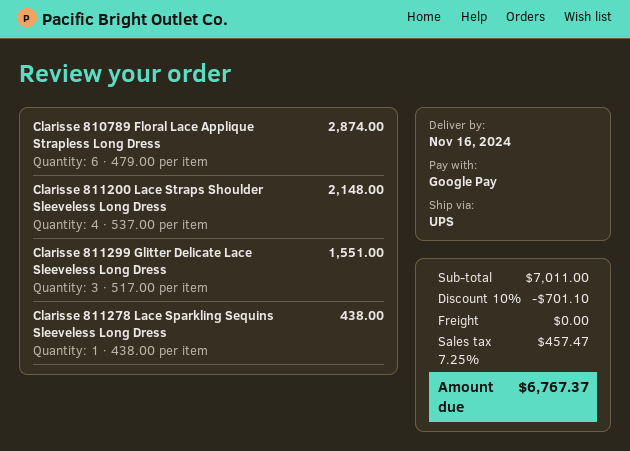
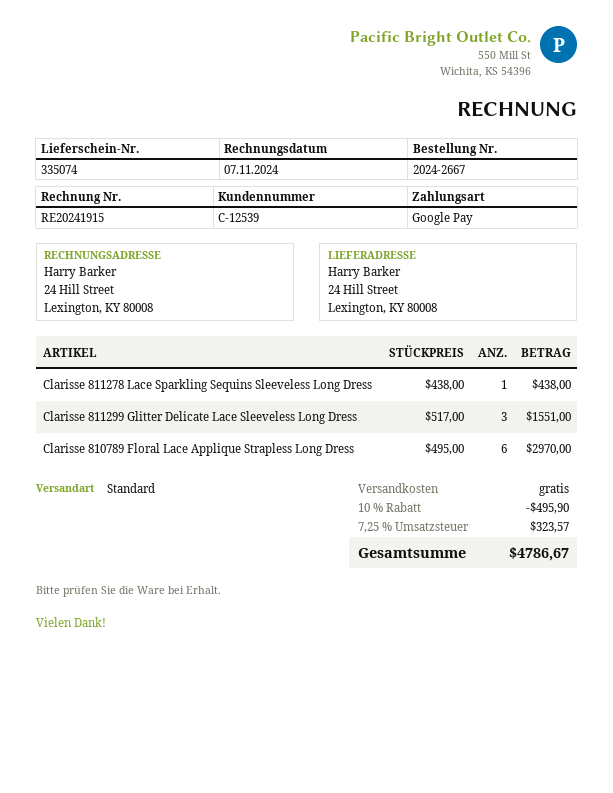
shipping method: UPS -> standard
Clarisse 810789 Floral Lace Applique Strapless Long Dress: 6 x 479.00 = 2874.00 -> 6 x 495.00 = 2970.00
Clarisse 811200 Lace Straps Shoulder Sleeveless Long Dress: 4 x 537.00 = 2148.00 -> none
discount: 10% = 701.10 -> 10% = 495.90
tax: 7.25% = 457.47 -> 7.25% = 323.57
total: 6767.37 -> 4786.67

